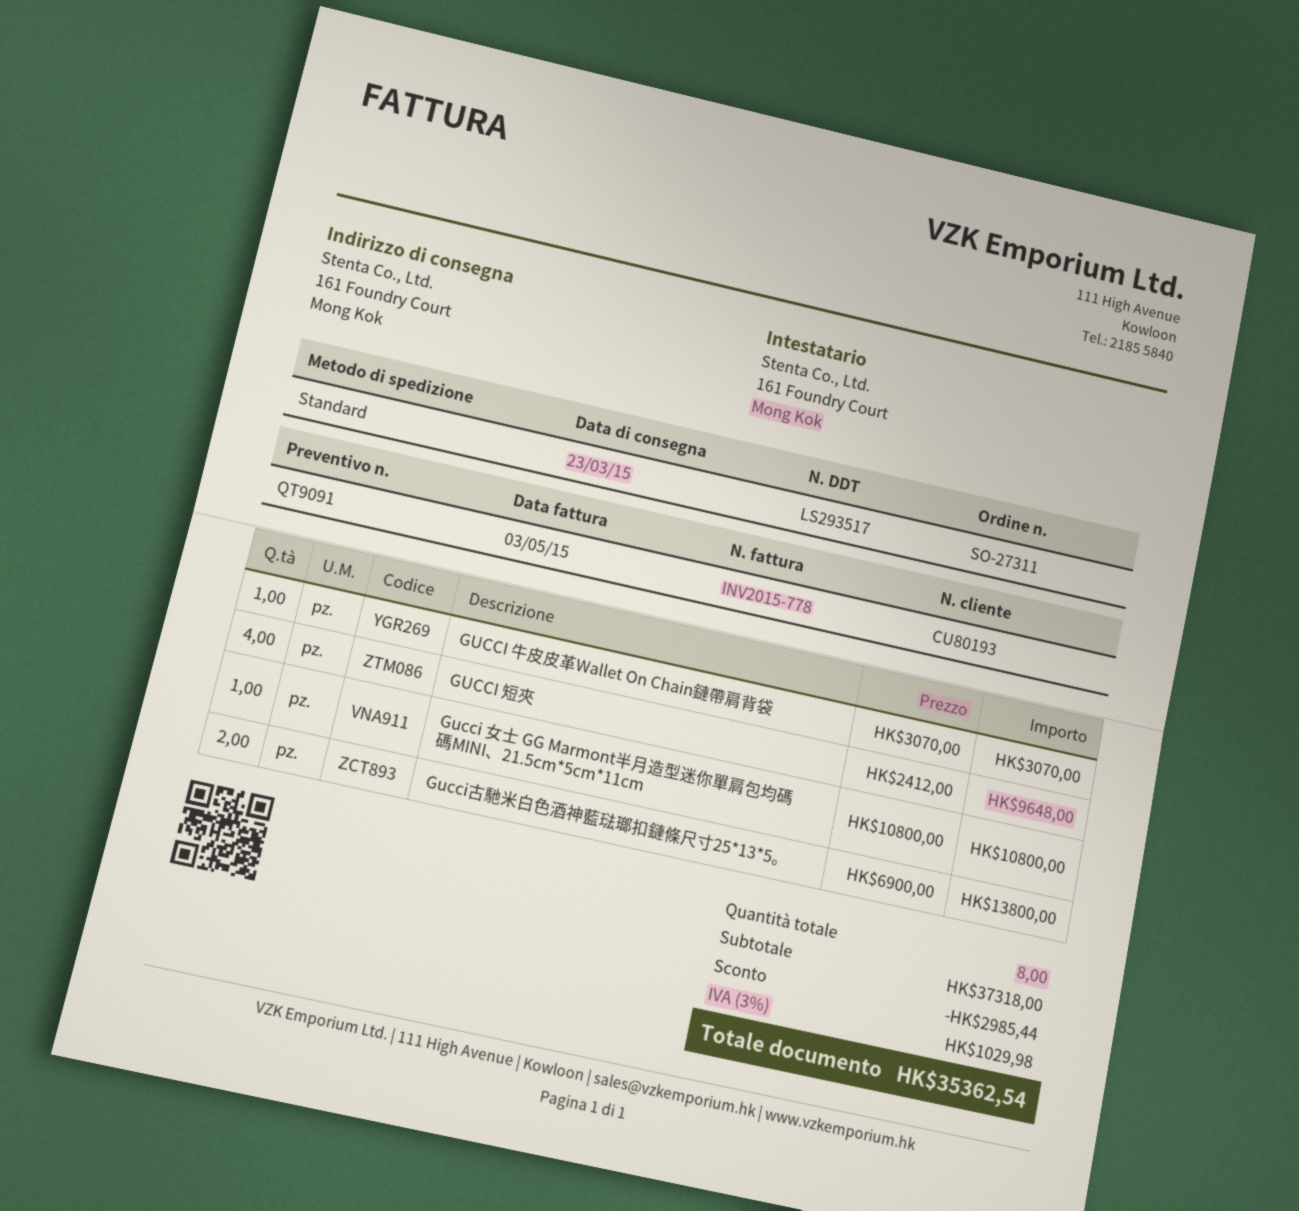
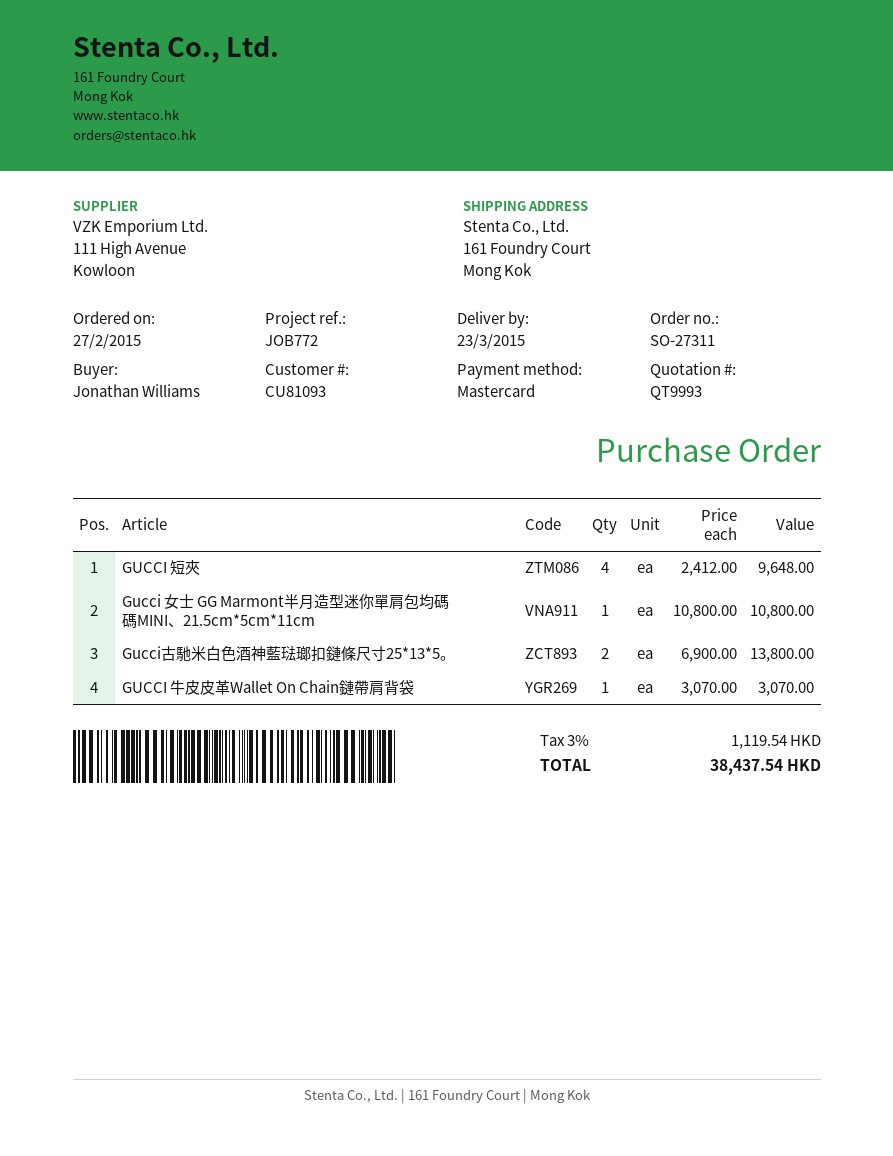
quote number: QT9091 -> QT9993
customer number: CU80193 -> CU81093
discount: 2985.44 -> none
tax: 3% = 1029.98 -> 3% = 1119.54
total: 35362.54 -> 38437.54

